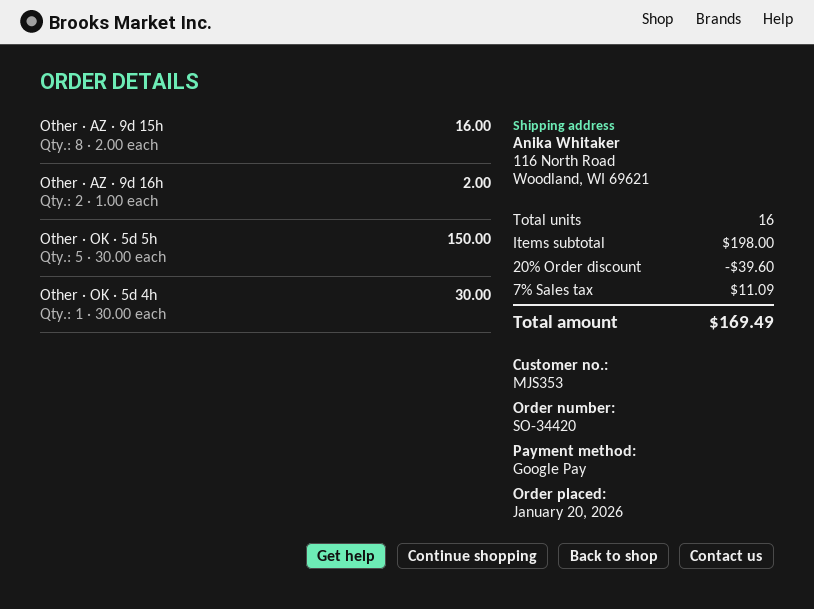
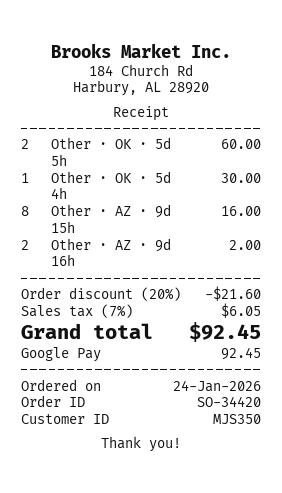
order date: 2026-01-20 -> 2026-01-24
customer number: MJS353 -> MJS350
Other · OK · 5d 5h: 5 for 150.00 -> 2 for 60.00
discount: 20% = 39.60 -> 20% = 21.60
tax: 7% = 11.09 -> 7% = 6.05
total: 169.49 -> 92.45

